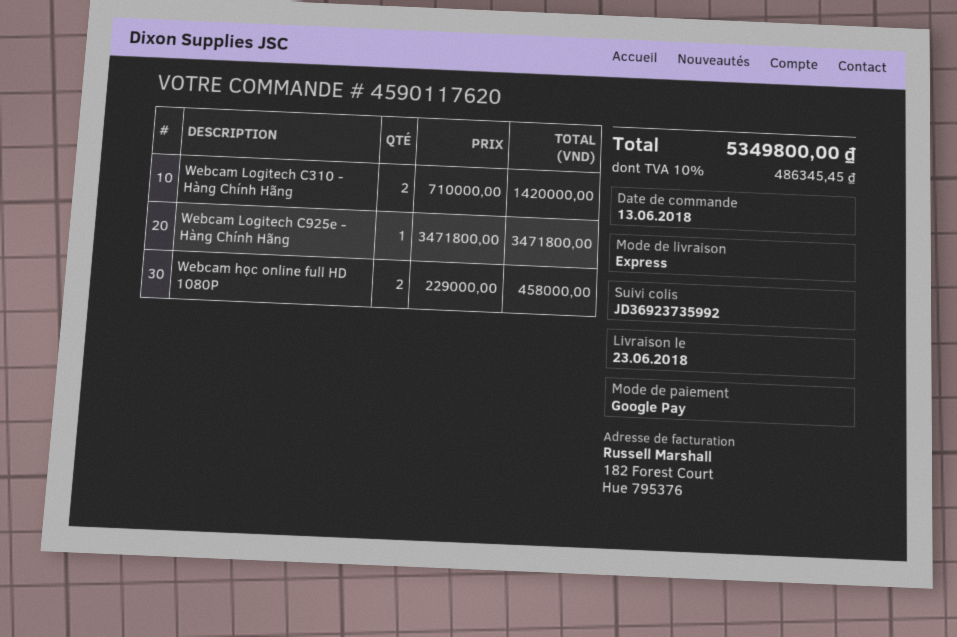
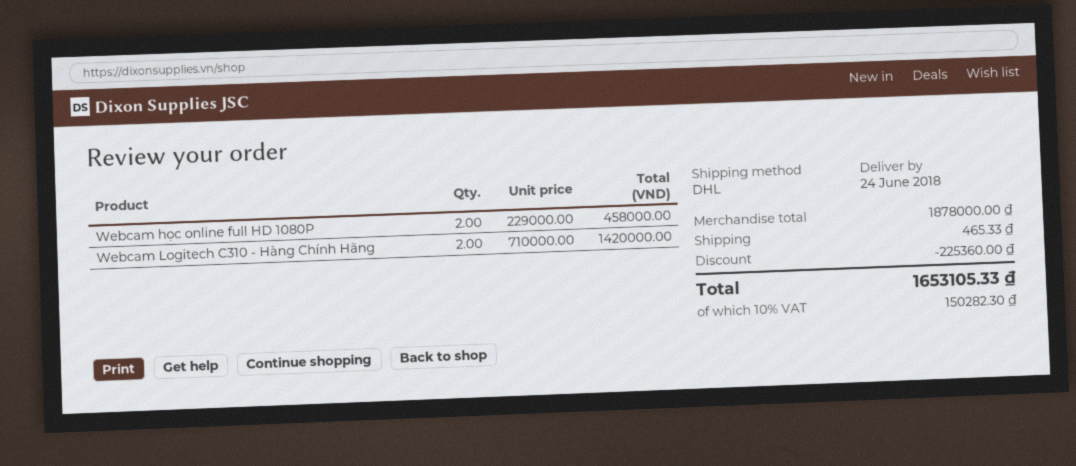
delivery date: 2018-06-23 -> 2018-06-24
shipping method: express -> DHL
Webcam Logitech C925e - Hàng Chính Hãng: 1 x 3471800.00 = 3471800.00 -> none
discount: none -> 225360.00
shipping: none -> 465.33
tax: 10% = 486345.45 -> 10% = 150282.30
total: 5349800.00 -> 1653105.33

